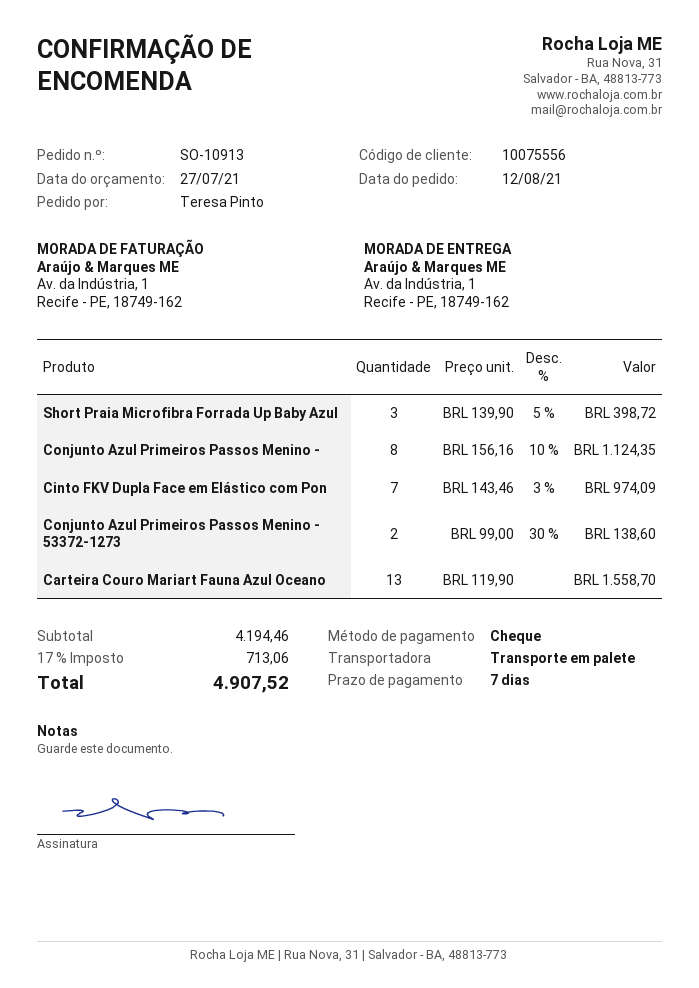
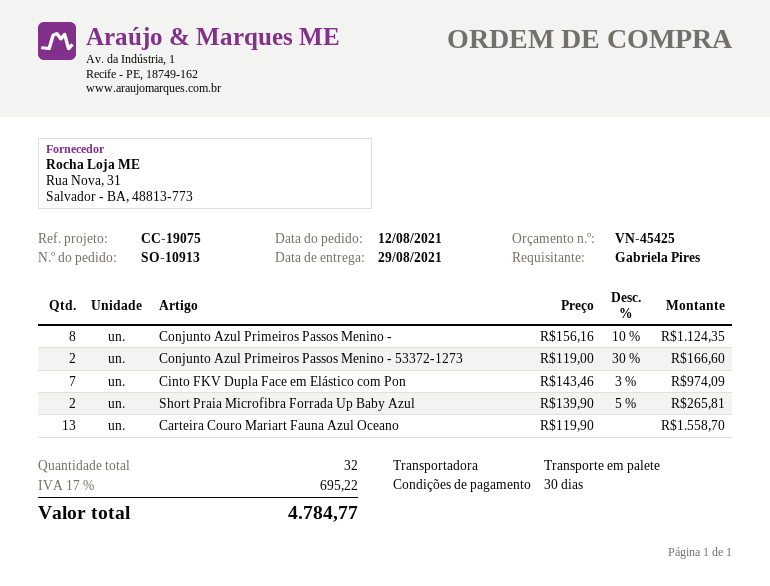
payment terms: 7 days -> 30 days
ordered by: Teresa Pinto -> Gabriela Pires
Short Praia Microfibra Forrada Up Baby Azul: 3 x 139.90 - 5% = 398.72 -> 2 x 139.90 - 5% = 265.81
Conjunto Azul Primeiros Passos Menino - 53372-1273: 2 x 99.00 - 30% = 138.60 -> 2 x 119.00 - 30% = 166.60
tax: 17% = 713.06 -> 17% = 695.22
total: 4907.52 -> 4784.77

